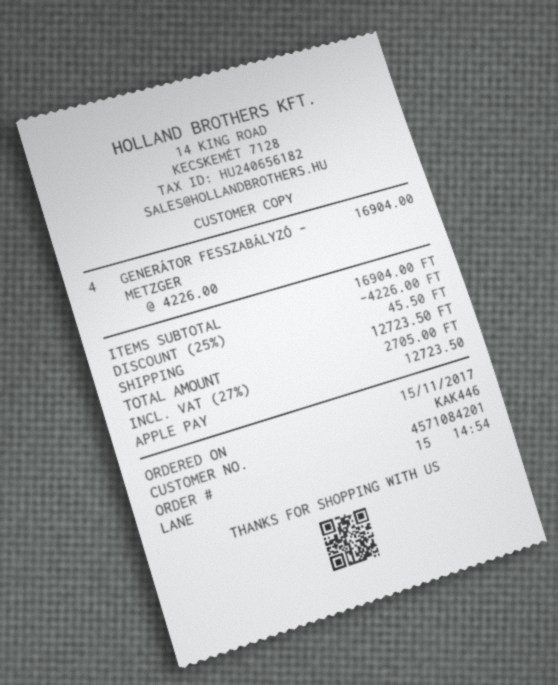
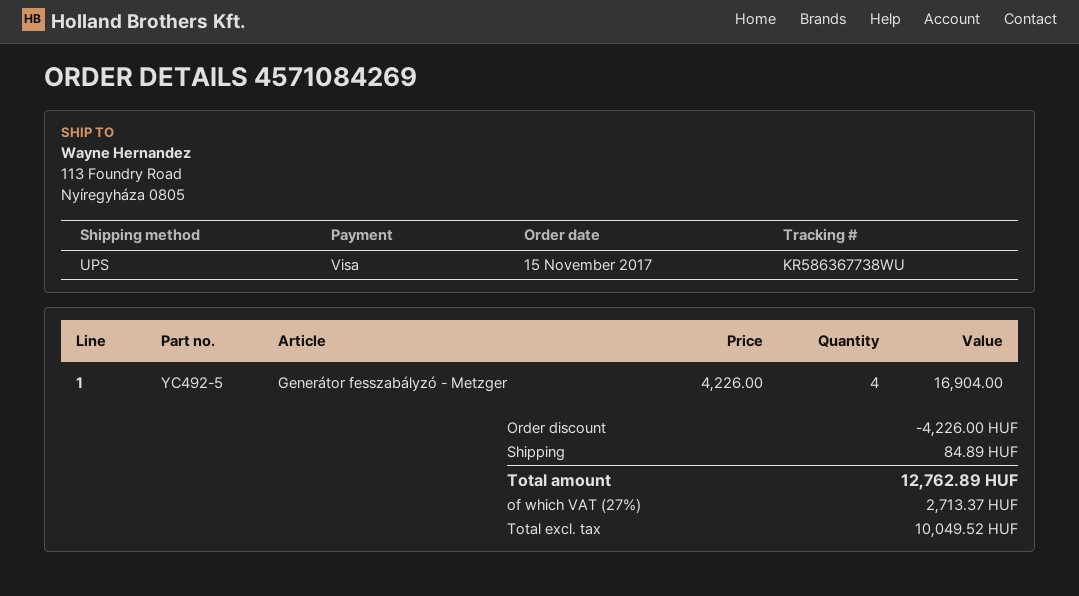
order number: 4571084201 -> 4571084269
payment method: Apple Pay -> Visa
shipping: 45.50 -> 84.89
tax: 27% = 2705.00 -> 27% = 2713.37
total: 12723.50 -> 12762.89

